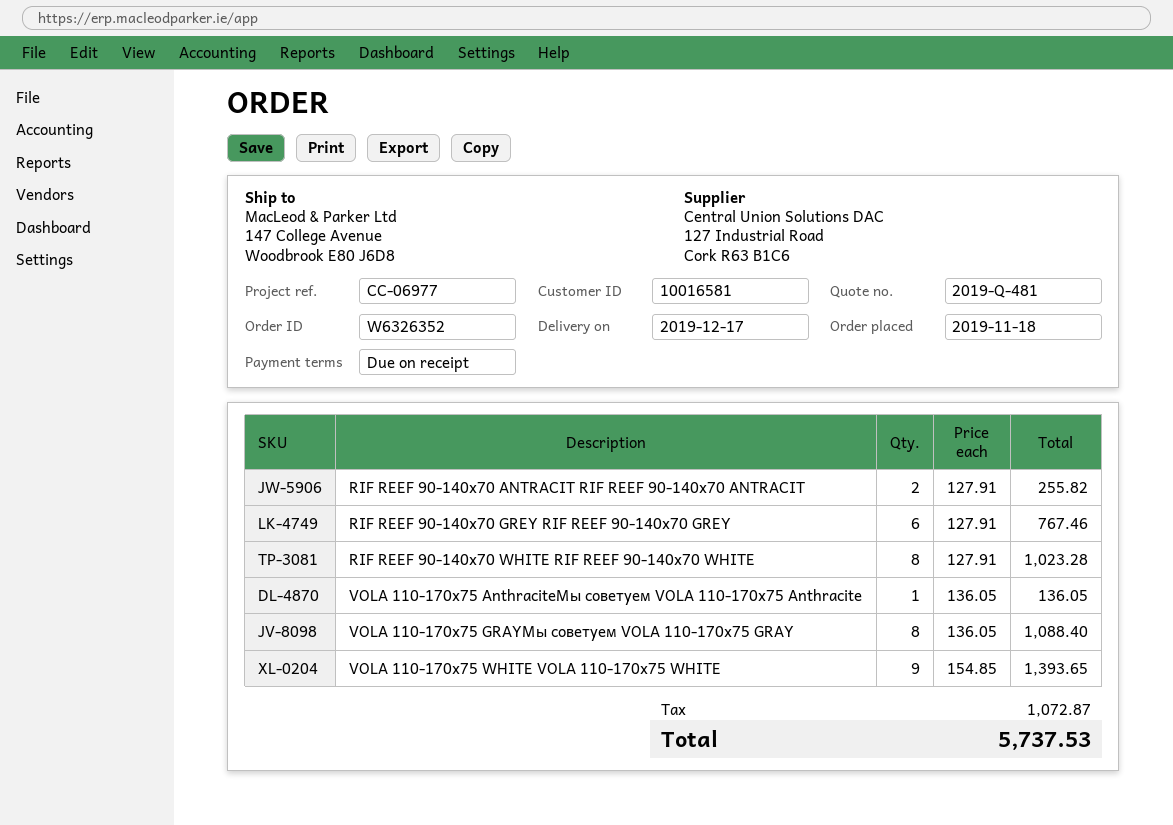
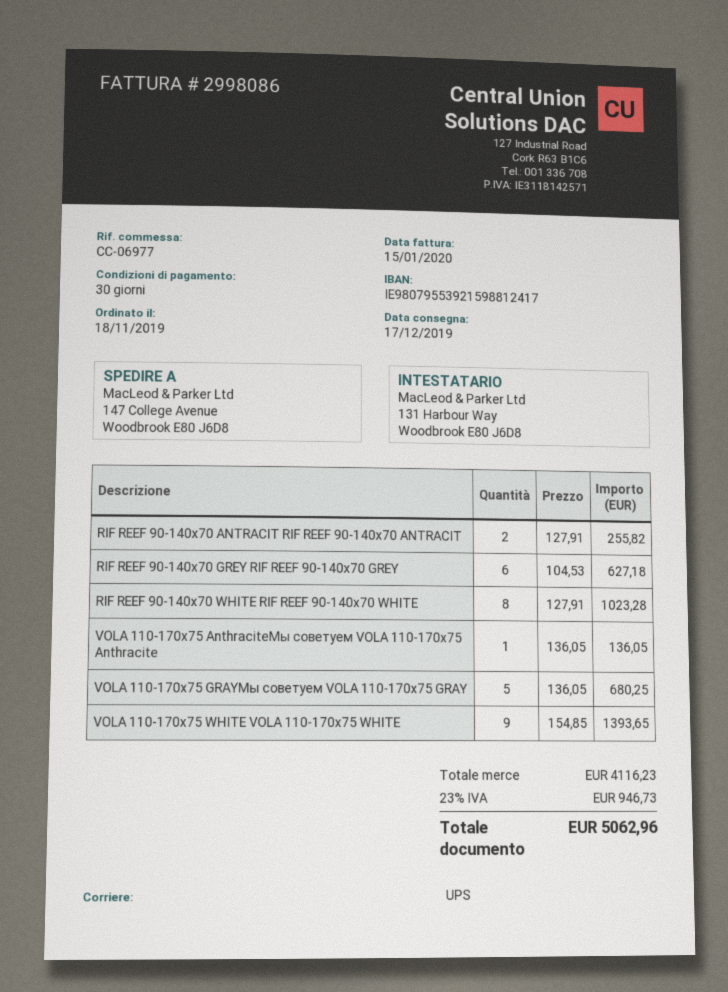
payment terms: on receipt -> 30 days
RIF REEF 90-140x70 GREY RIF REEF 90-140x70 GREY: 6 x 127.91 = 767.46 -> 6 x 104.53 = 627.18
VOLA 110-170x75 GRAYМы советуем VOLA 110-170x75 GRAY: 8 x 136.05 = 1088.40 -> 5 x 136.05 = 680.25
tax: 1072.87 -> 946.73
total: 5737.53 -> 5062.96

